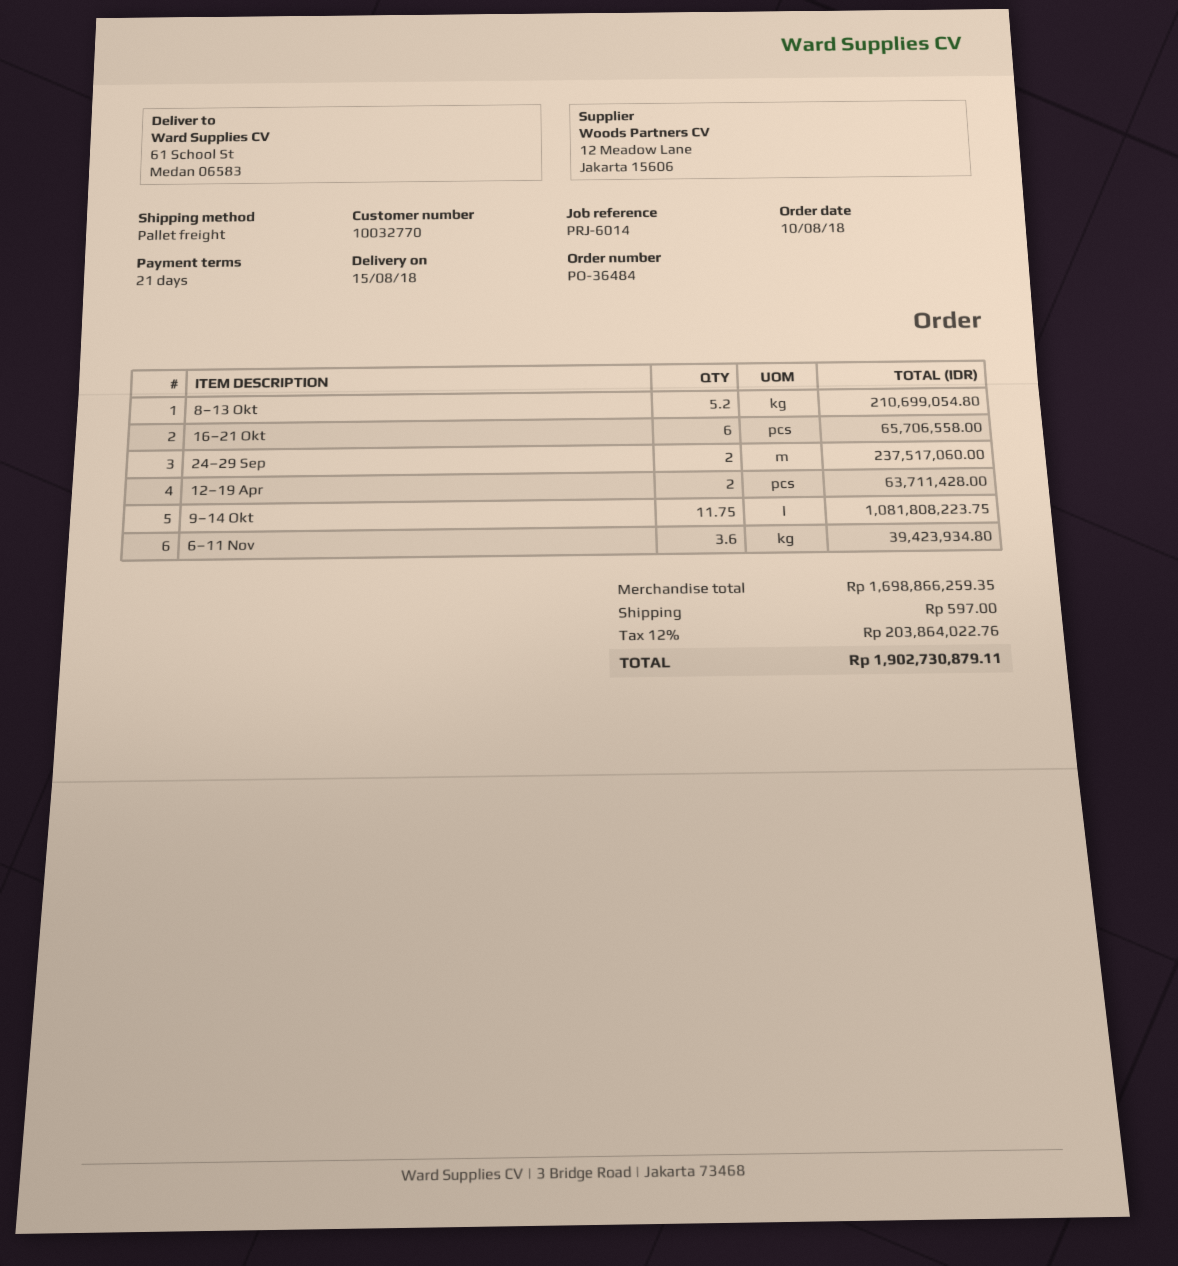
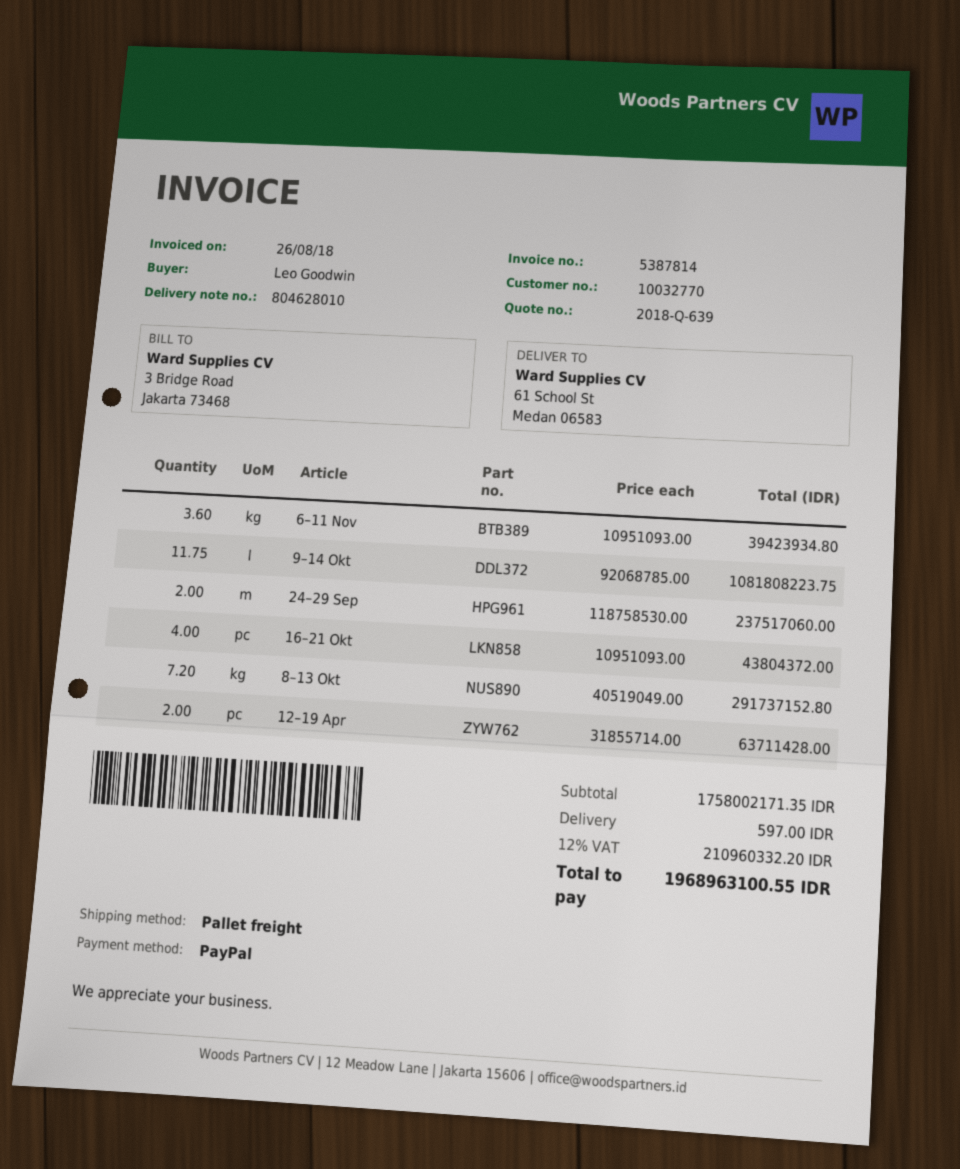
8–13 Okt: 5.2 for 210699054.80 -> 7.2 for 291737152.80
16–21 Okt: 6 for 65706558.00 -> 4 for 43804372.00
subtotal: 1698866259.35 -> 1758002171.35
tax: 12% = 203864022.76 -> 12% = 210960332.20
total: 1902730879.11 -> 1968963100.55

